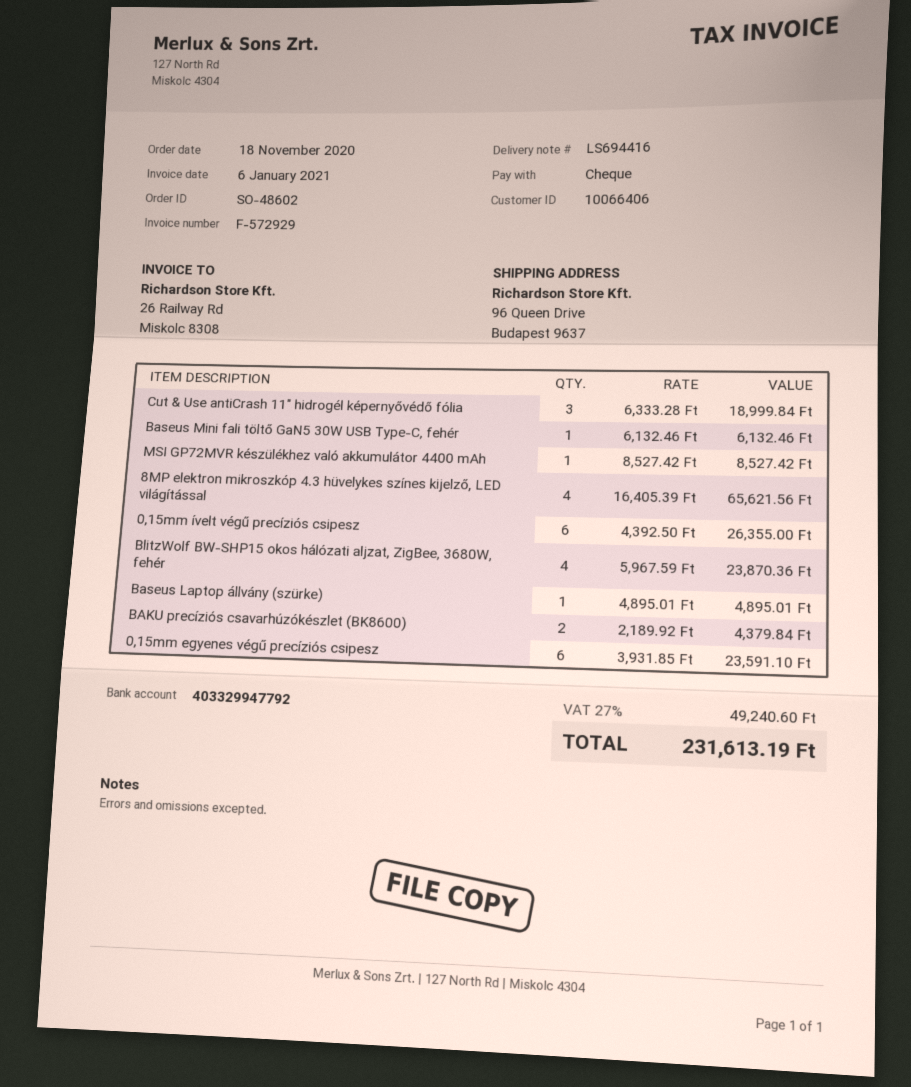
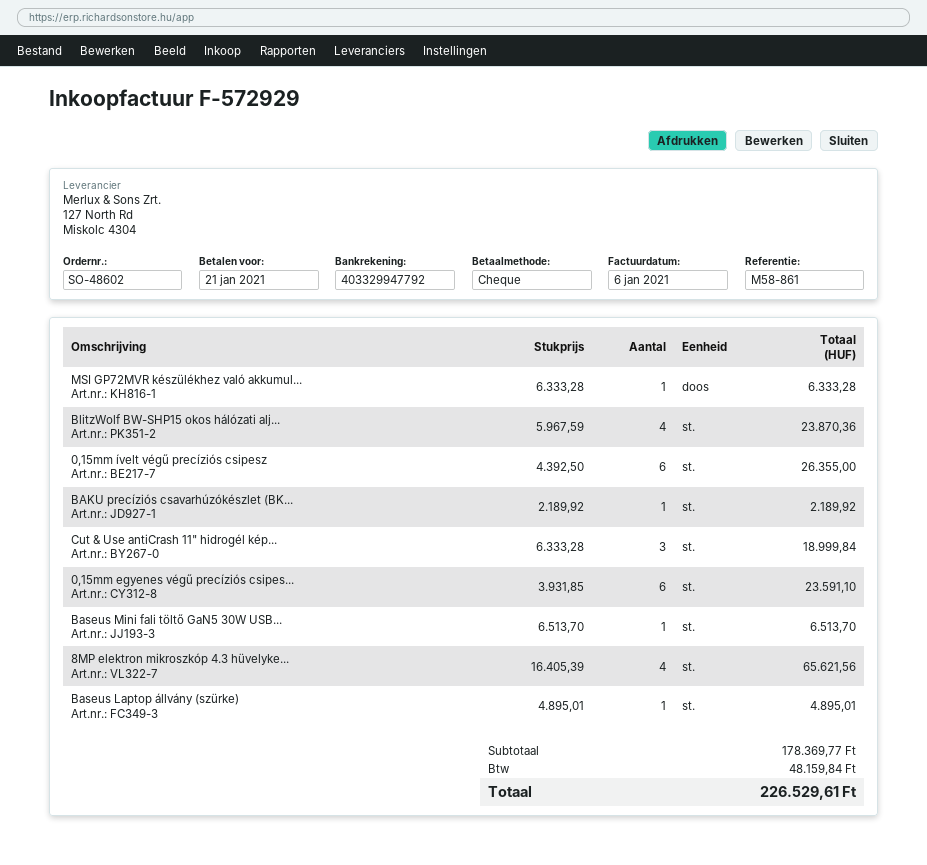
Baseus Mini fali töltő GaN5 30W USB Type-C, fehér: 1 x 6132.46 = 6132.46 -> 1 x 6513.70 = 6513.70
MSI GP72MVR készülékhez való akkumulátor 4400 mAh: 1 x 8527.42 = 8527.42 -> 1 x 6333.28 = 6333.28
BAKU precíziós csavarhúzókészlet (BK8600): 2 x 2189.92 = 4379.84 -> 1 x 2189.92 = 2189.92
tax: 49240.60 -> 48159.84
total: 231613.19 -> 226529.61

